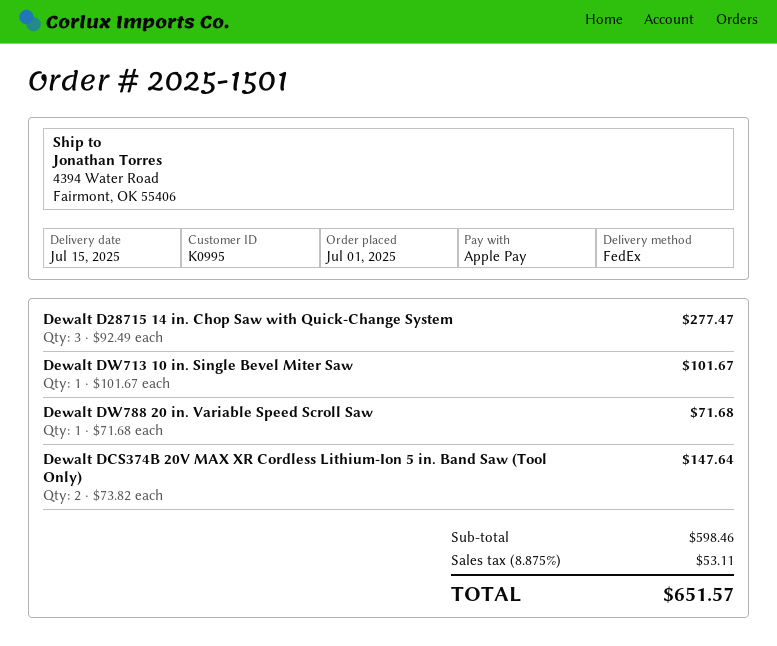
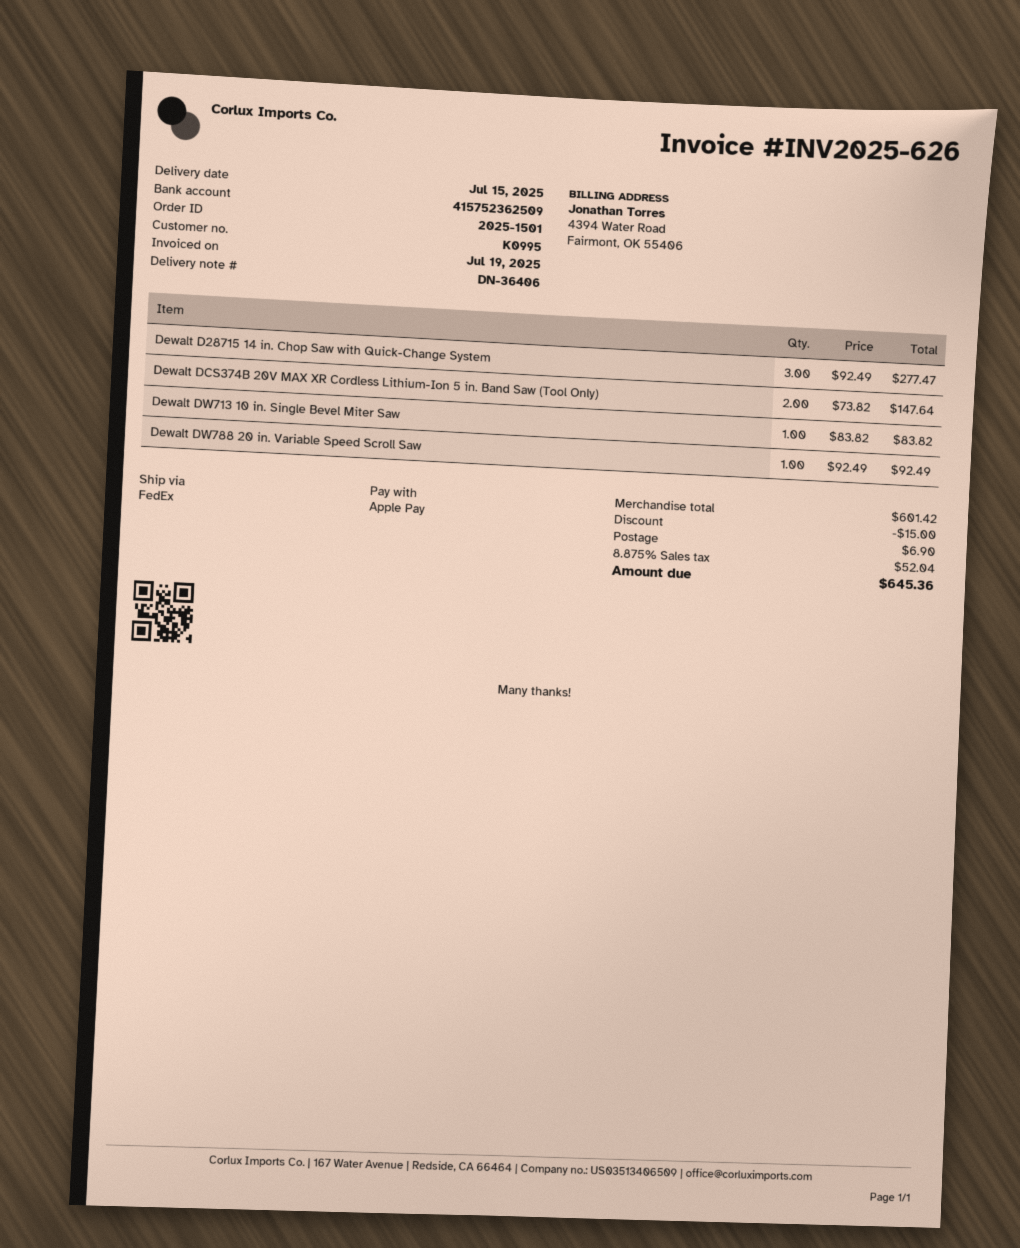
Dewalt DW713 10 in. Single Bevel Miter Saw: 1 x 101.67 = 101.67 -> 1 x 83.82 = 83.82
Dewalt DW788 20 in. Variable Speed Scroll Saw: 1 x 71.68 = 71.68 -> 1 x 92.49 = 92.49
subtotal: 598.46 -> 601.42
discount: none -> 15.00
shipping: none -> 6.90
tax: 8.875% = 53.11 -> 8.875% = 52.04
total: 651.57 -> 645.36

